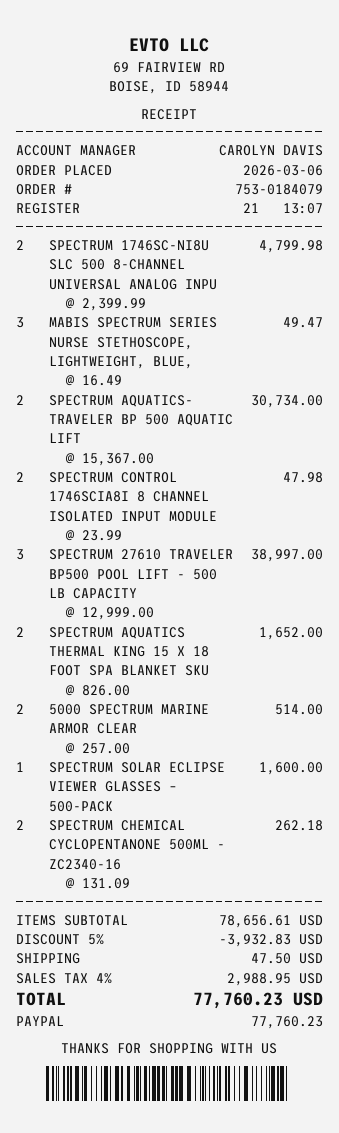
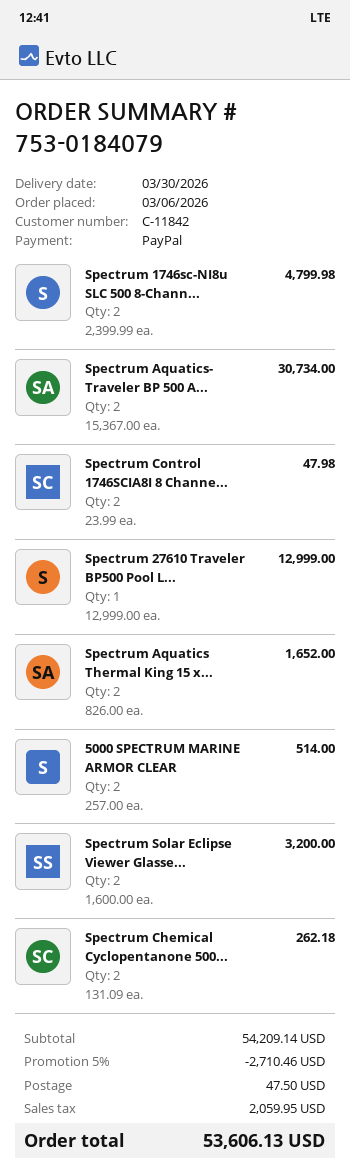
MABIS SPECTRUM SERIES NURSE STETHOSCOPE, LIGHTWEIGHT, BLUE,: 3 x 16.49 = 49.47 -> none
SPECTRUM 27610 TRAVELER BP500 POOL LIFT - 500 LB CAPACITY: 3 x 12999.00 = 38997.00 -> 1 x 12999.00 = 12999.00
SPECTRUM SOLAR ECLIPSE VIEWER GLASSES – 500-PACK: 1 x 1600.00 = 1600.00 -> 2 x 1600.00 = 3200.00
subtotal: 78656.61 -> 54209.14
discount: 5% = 3932.83 -> 5% = 2710.46
tax: 2988.95 -> 2059.95
total: 77760.23 -> 53606.13

